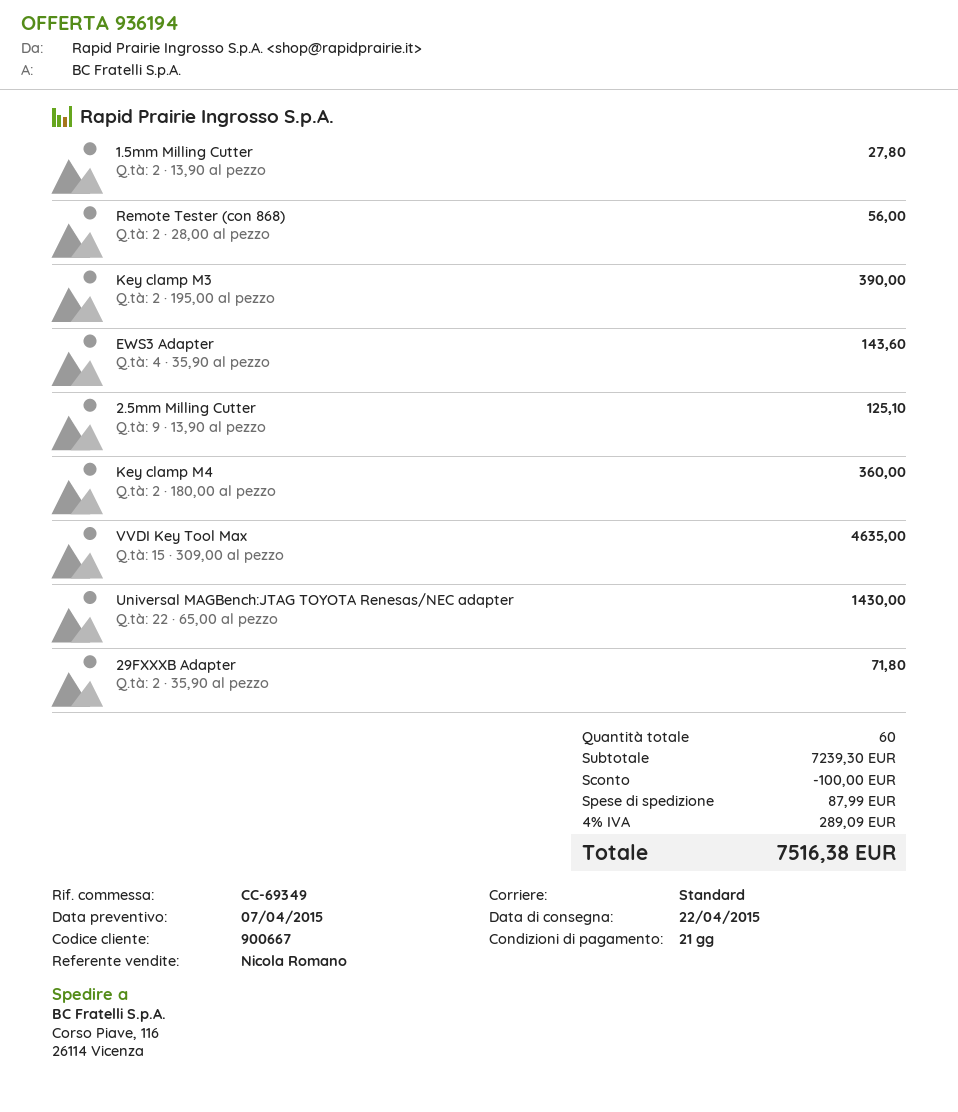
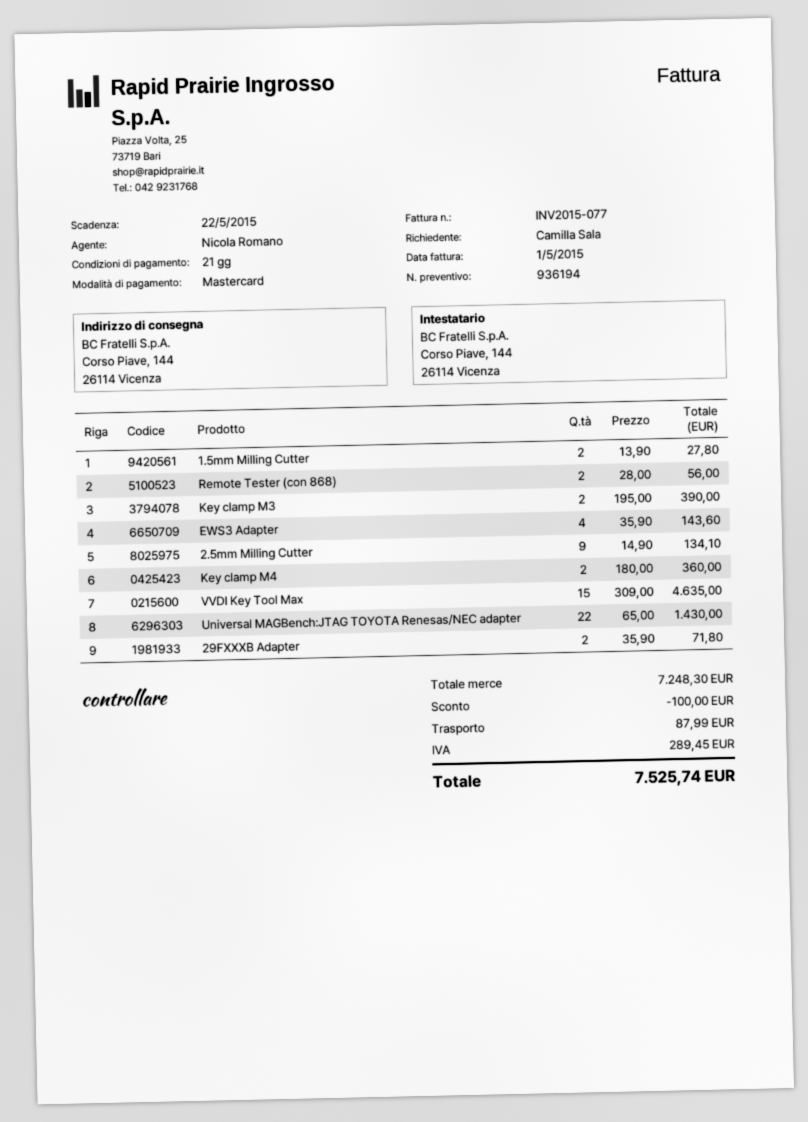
ship to: Corso Piave, 116, 26114 Vicenza -> Corso Piave, 144, 26114 Vicenza
2.5mm Milling Cutter: 9 x 13.90 = 125.10 -> 9 x 14.90 = 134.10
subtotal: 7239.30 -> 7248.30
tax: 289.09 -> 289.45
total: 7516.38 -> 7525.74

